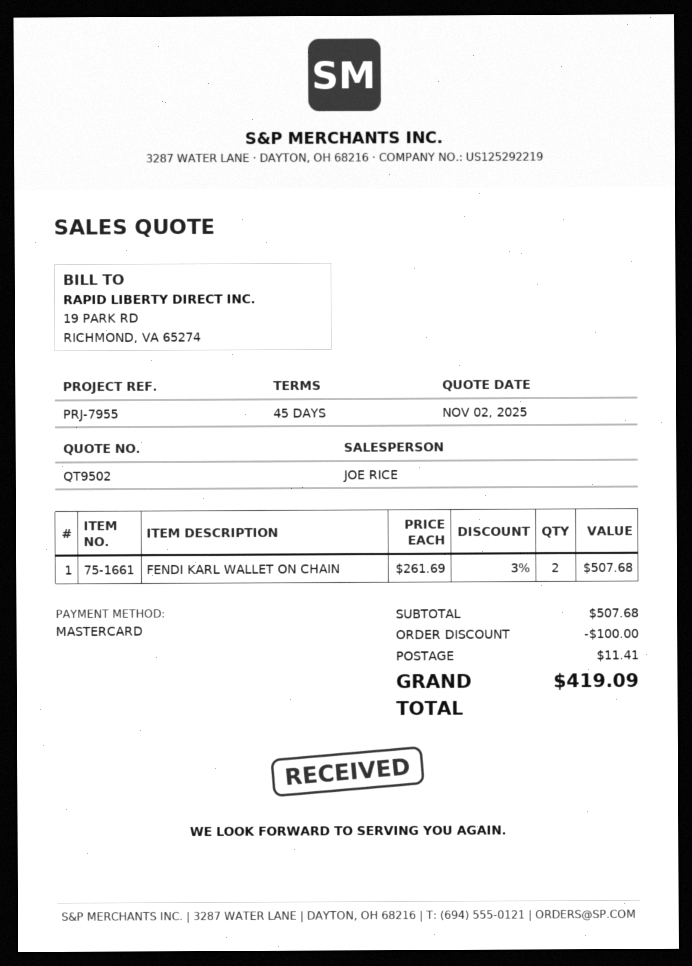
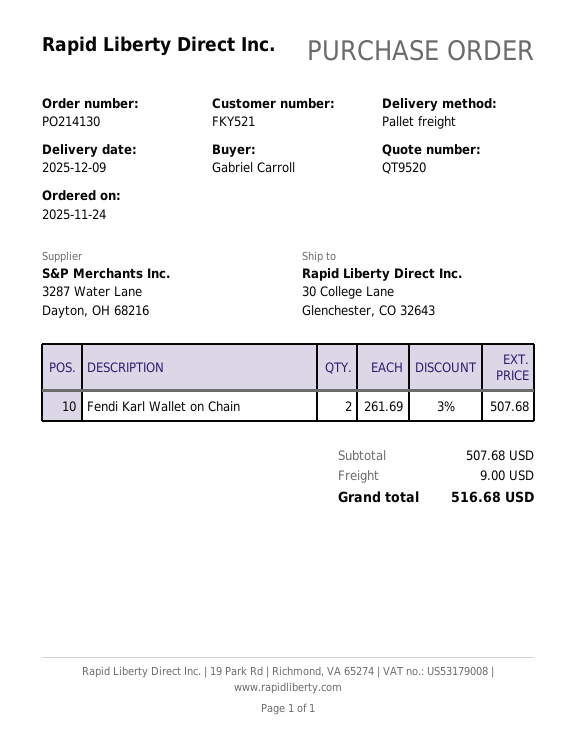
quote number: QT9502 -> QT9520
discount: 100.00 -> none
shipping: 11.41 -> 9.00
total: 419.09 -> 516.68

